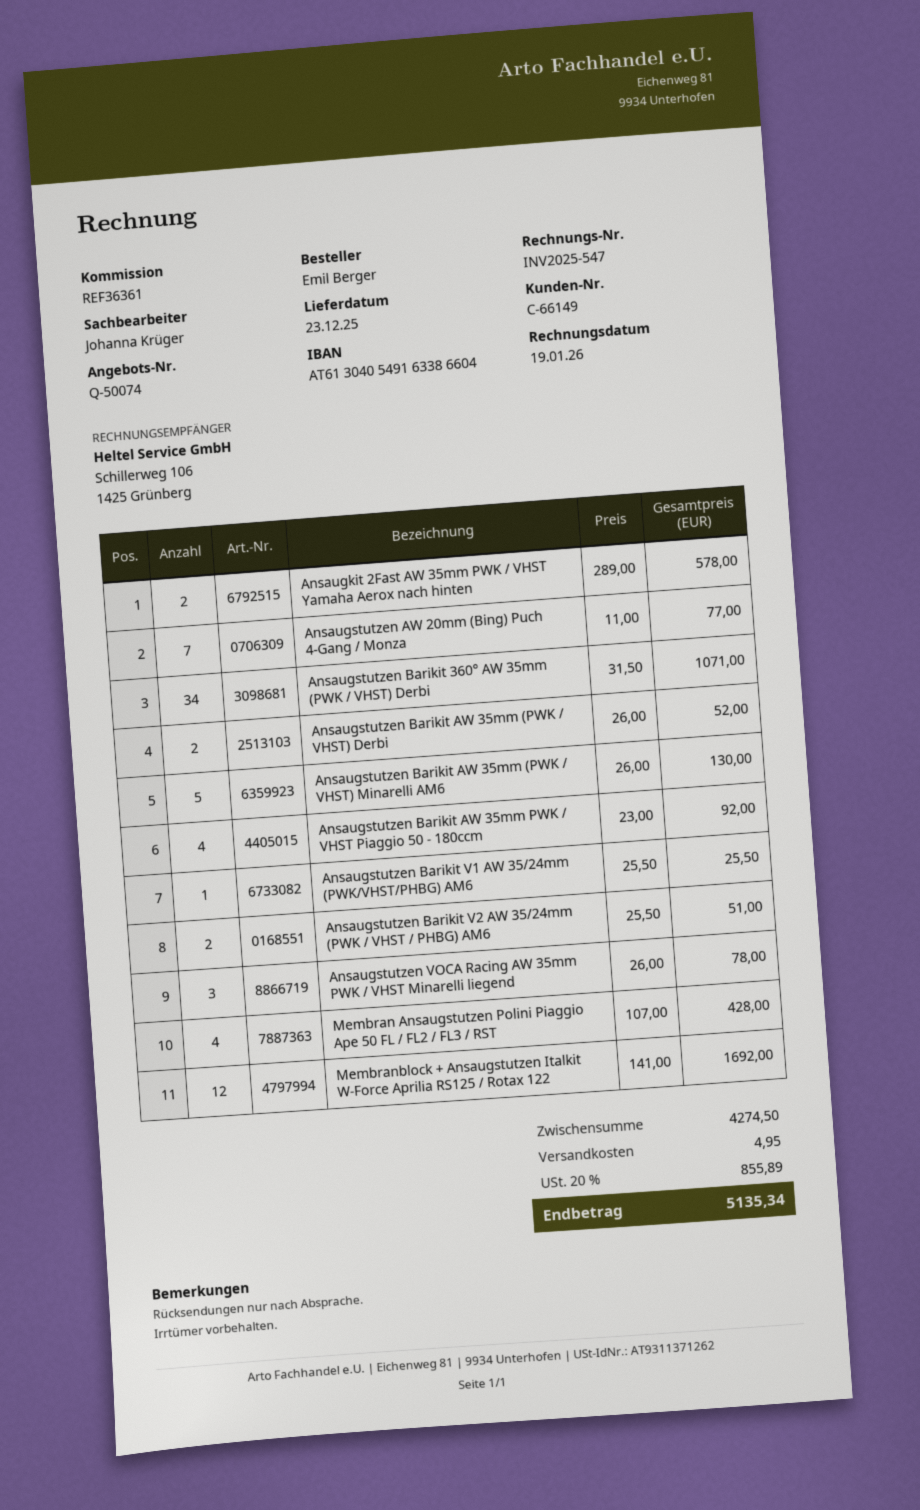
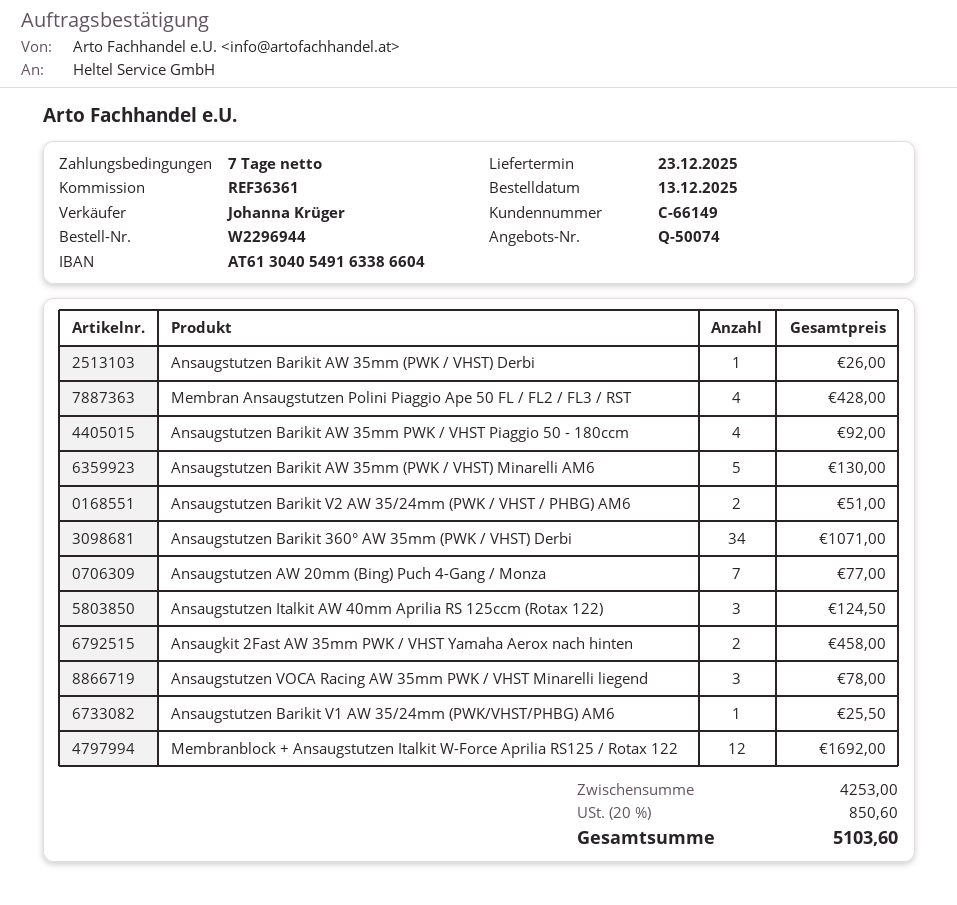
Ansaugkit 2Fast AW 35mm PWK / VHST Yamaha Aerox nach hinten: 2 for 578.00 -> 2 for 458.00
Ansaugstutzen Barikit AW 35mm (PWK / VHST) Derbi: 2 for 52.00 -> 1 for 26.00
Ansaugstutzen Italkit AW 40mm Aprilia RS 125ccm (Rotax 122): none -> 3 for 124.50
subtotal: 4274.50 -> 4253.00
shipping: 4.95 -> none
tax: 20% = 855.89 -> 20% = 850.60
total: 5135.34 -> 5103.60

